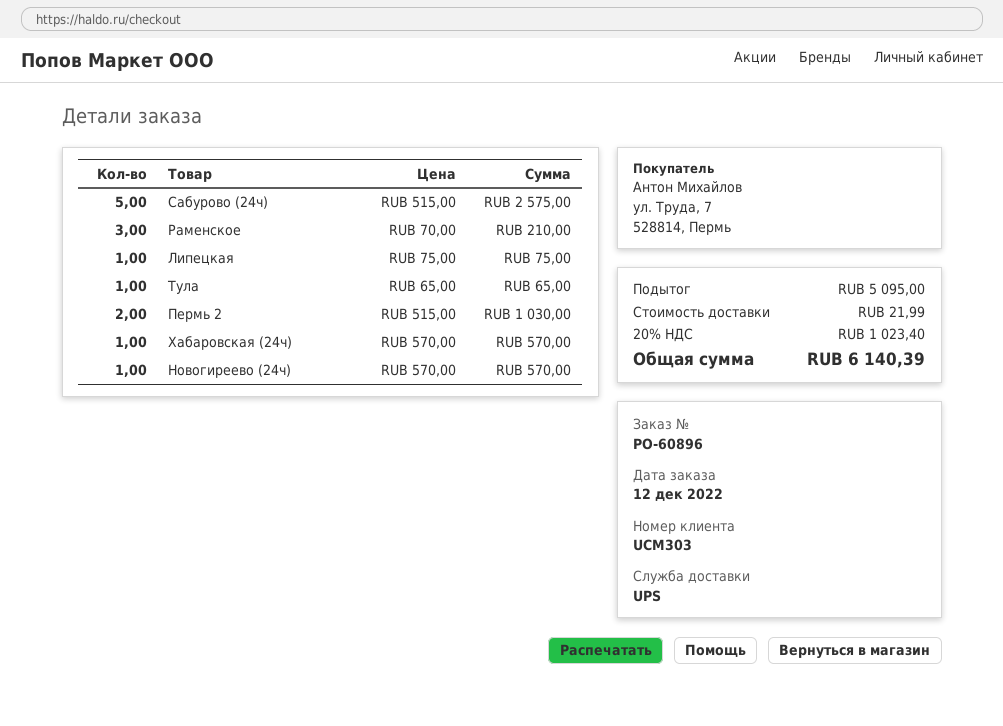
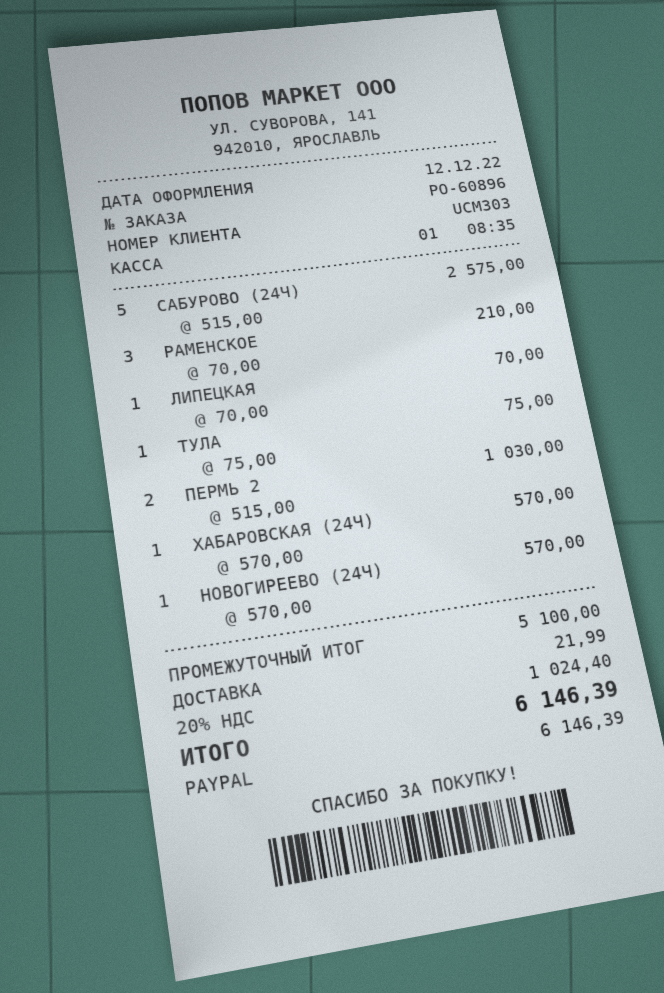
Липецкая: 1 x 75.00 = 75.00 -> 1 x 70.00 = 70.00
Тула: 1 x 65.00 = 65.00 -> 1 x 75.00 = 75.00
subtotal: 5095.00 -> 5100.00
tax: 20% = 1023.40 -> 20% = 1024.40
total: 6140.39 -> 6146.39

